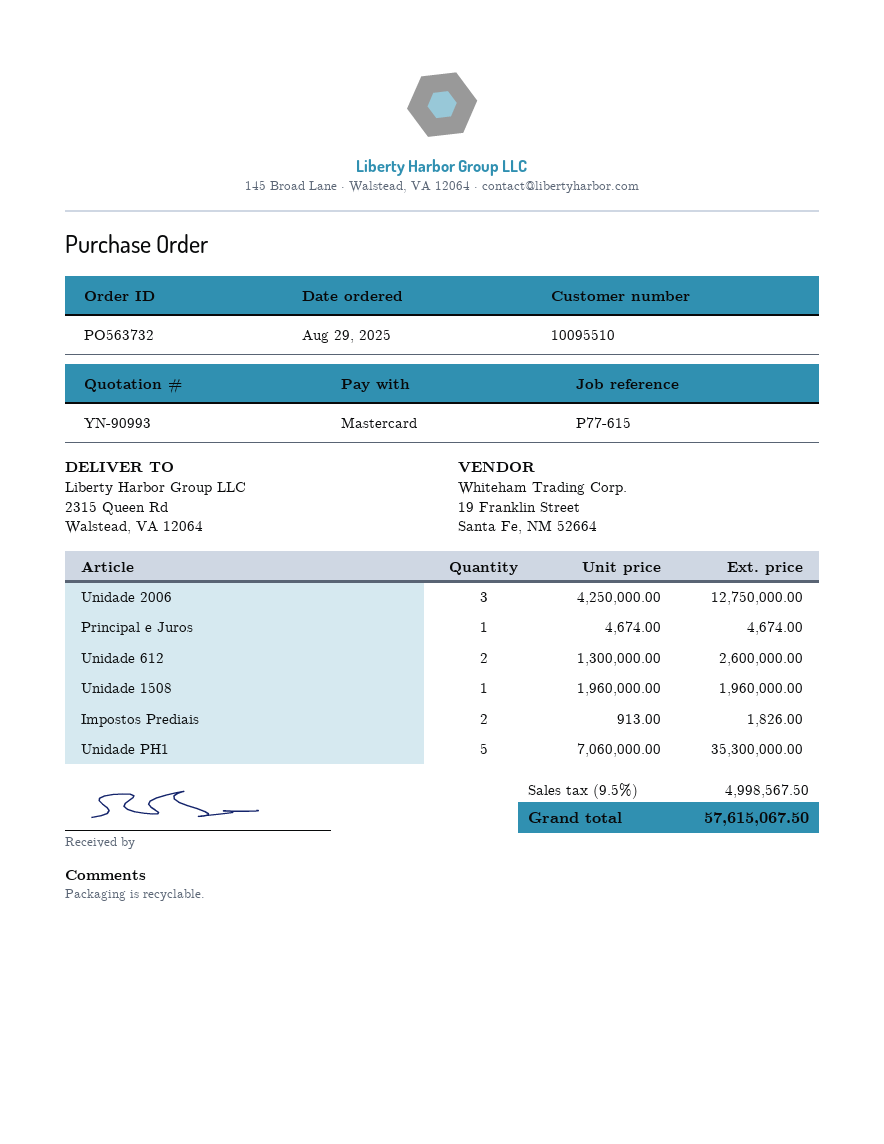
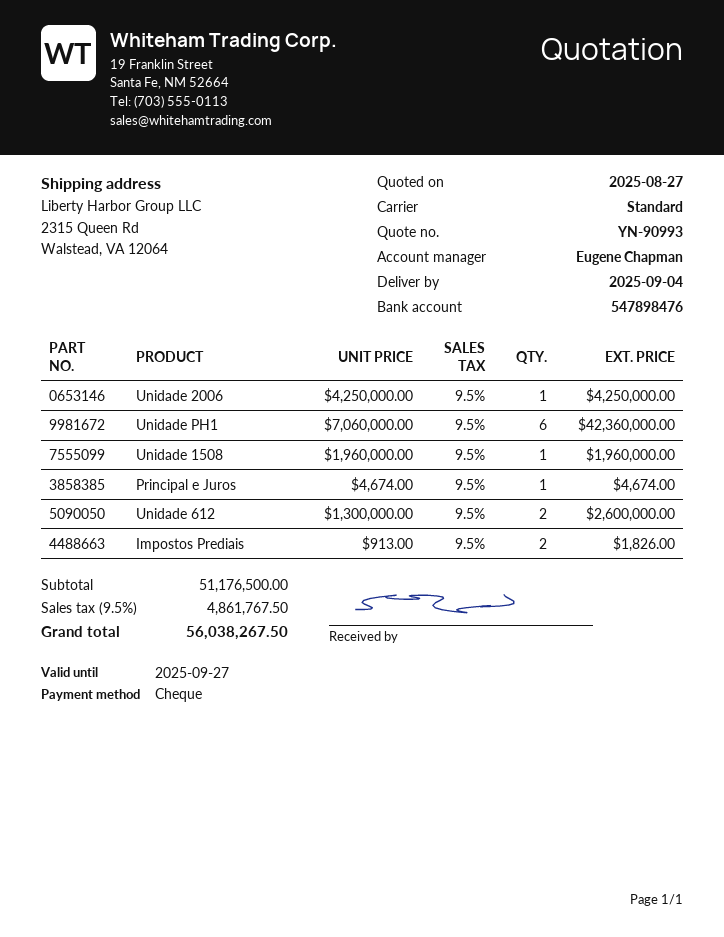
payment method: Mastercard -> cheque
Unidade 2006: 3 x 4250000.00 = 12750000.00 -> 1 x 4250000.00 = 4250000.00
Unidade PH1: 5 x 7060000.00 = 35300000.00 -> 6 x 7060000.00 = 42360000.00
tax: 9.5% = 4998567.50 -> 9.5% = 4861767.50
total: 57615067.50 -> 56038267.50

